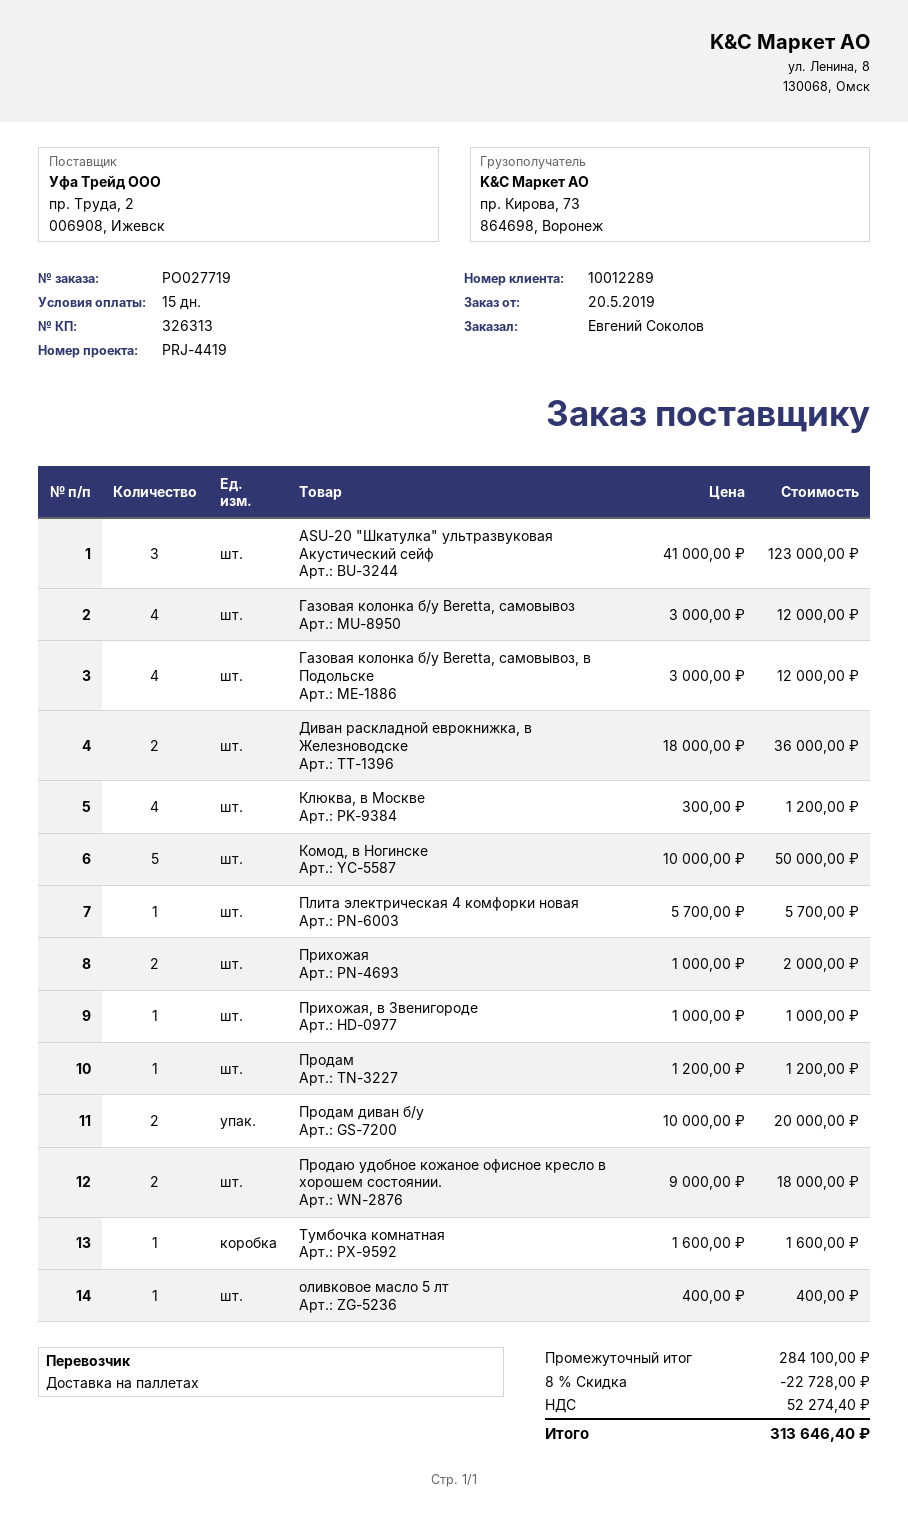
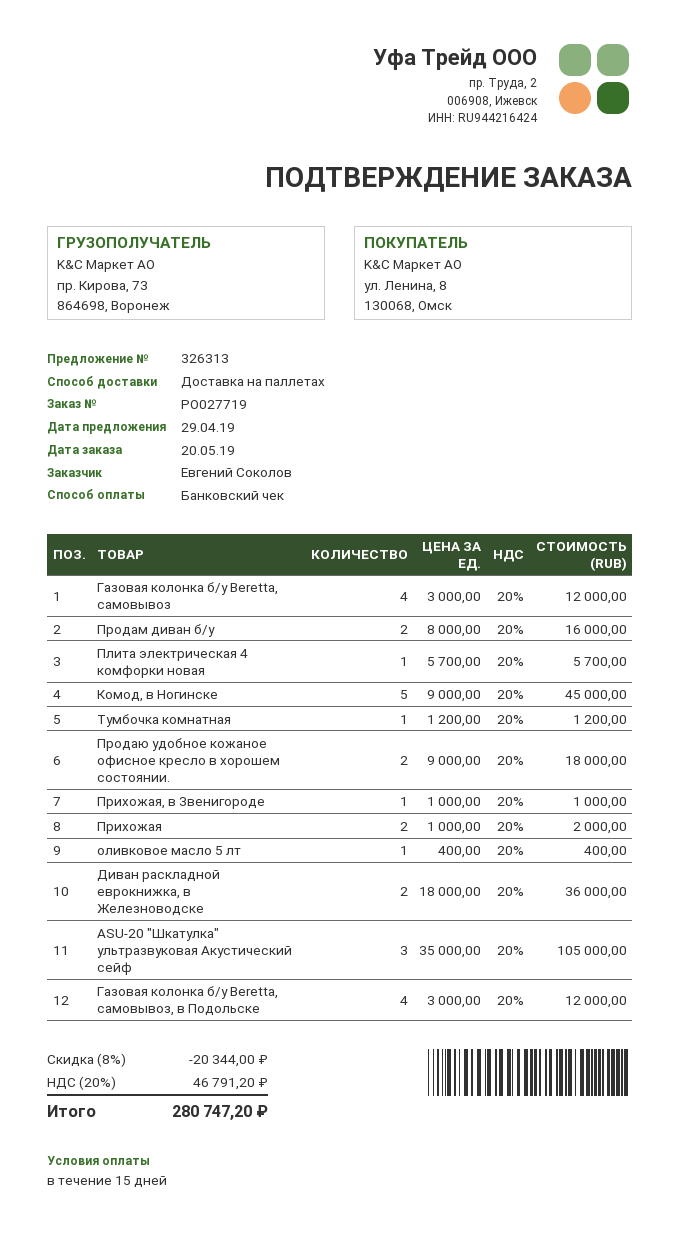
ASU-20 "Шкатулка" ультразвуковая Акустический сейф: 3 x 41000.00 = 123000.00 -> 3 x 35000.00 = 105000.00
Клюква, в Москве: 4 x 300.00 = 1200.00 -> none
Комод, в Ногинске: 5 x 10000.00 = 50000.00 -> 5 x 9000.00 = 45000.00
Продам: 1 x 1200.00 = 1200.00 -> none
Продам диван б/у: 2 x 10000.00 = 20000.00 -> 2 x 8000.00 = 16000.00
Тумбочка комнатная: 1 x 1600.00 = 1600.00 -> 1 x 1200.00 = 1200.00
discount: 8% = 22728.00 -> 8% = 20344.00
tax: 52274.40 -> 46791.20
total: 313646.40 -> 280747.20

